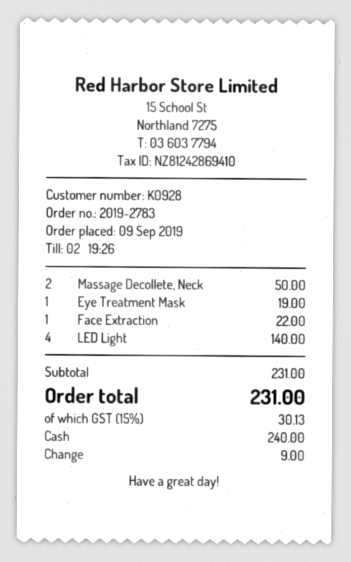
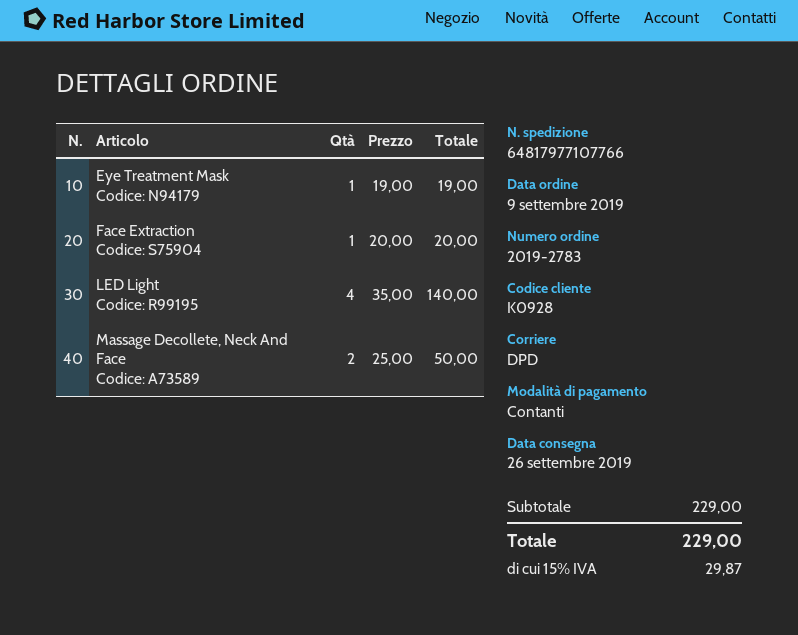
Face Extraction: 1 for 22.00 -> 1 for 20.00
subtotal: 231.00 -> 229.00
tax: 15% = 30.13 -> 15% = 29.87
total: 231.00 -> 229.00

